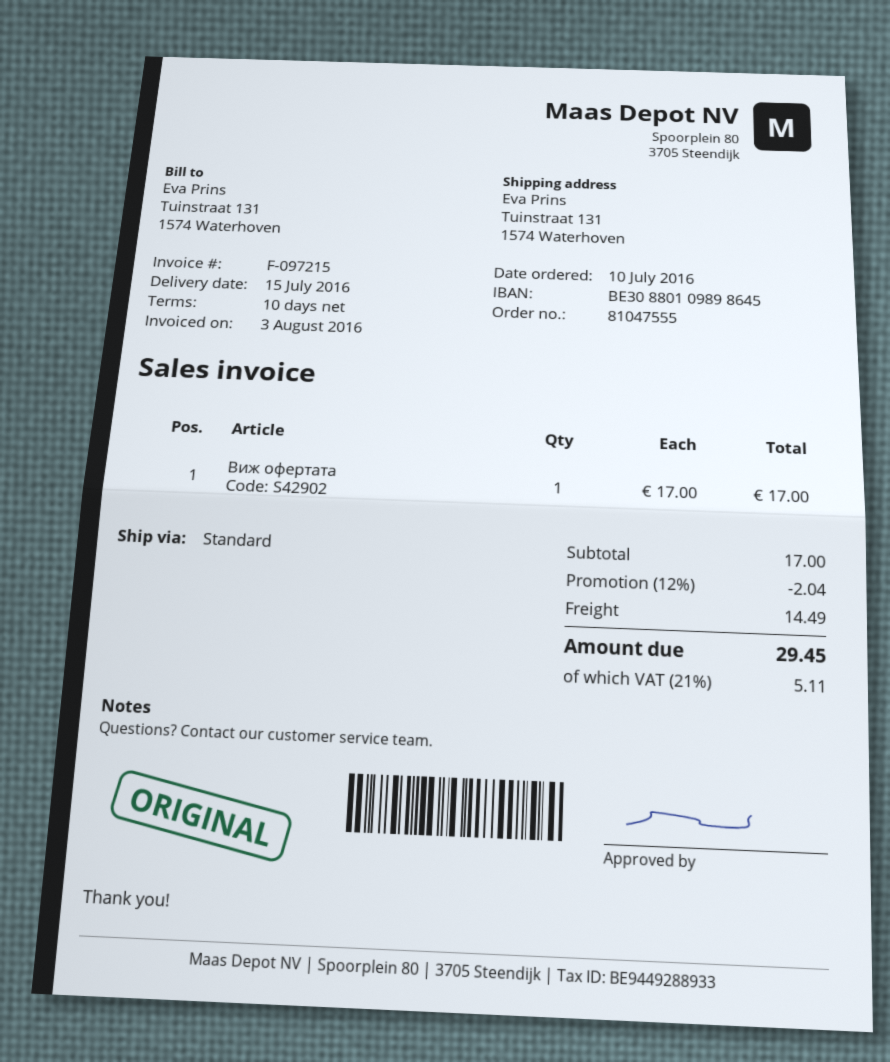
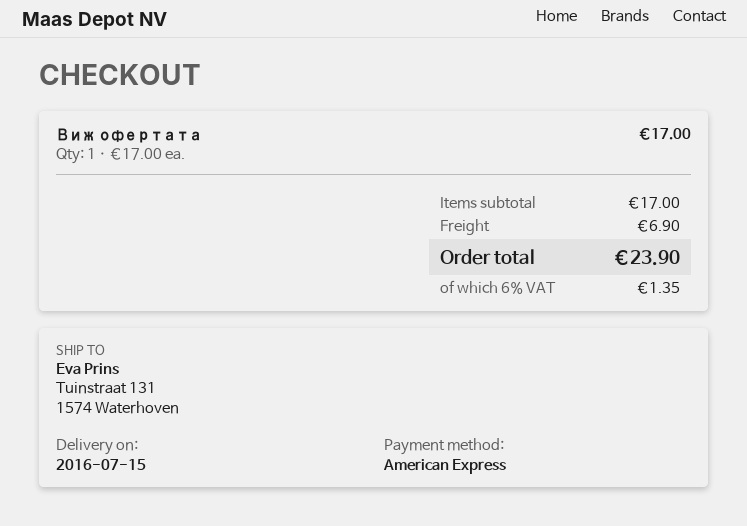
discount: 12% = 2.04 -> none
shipping: 14.49 -> 6.90
tax: 21% = 5.11 -> 6% = 1.35
total: 29.45 -> 23.90

